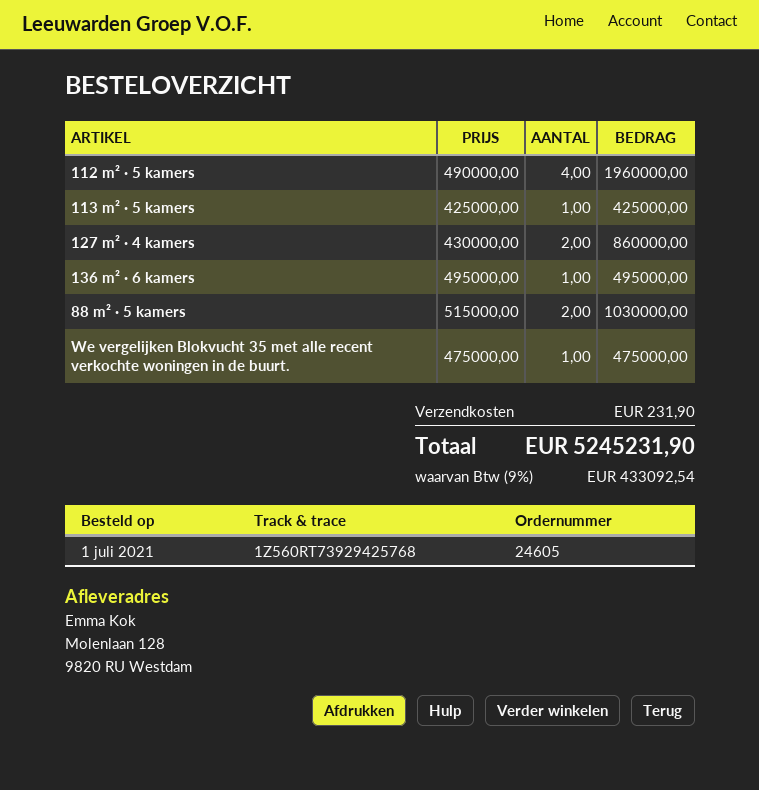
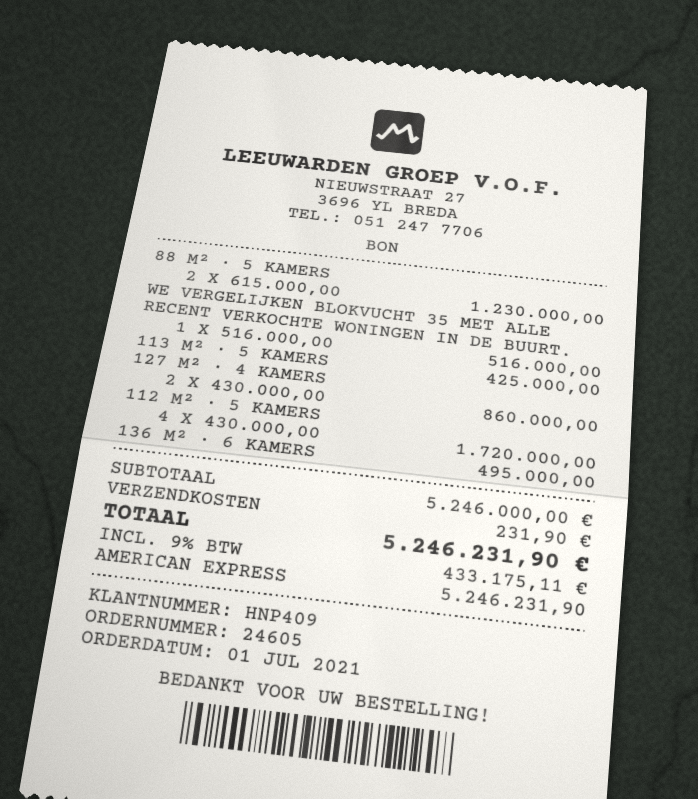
112 m² · 5 kamers: 4 x 490000.00 = 1960000.00 -> 4 x 430000.00 = 1720000.00
88 m² · 5 kamers: 2 x 515000.00 = 1030000.00 -> 2 x 615000.00 = 1230000.00
We vergelijken Blokvucht 35 met alle recent verkochte woningen in de buurt.: 1 x 475000.00 = 475000.00 -> 1 x 516000.00 = 516000.00
tax: 9% = 433092.54 -> 9% = 433175.11
total: 5245231.90 -> 5246231.90

